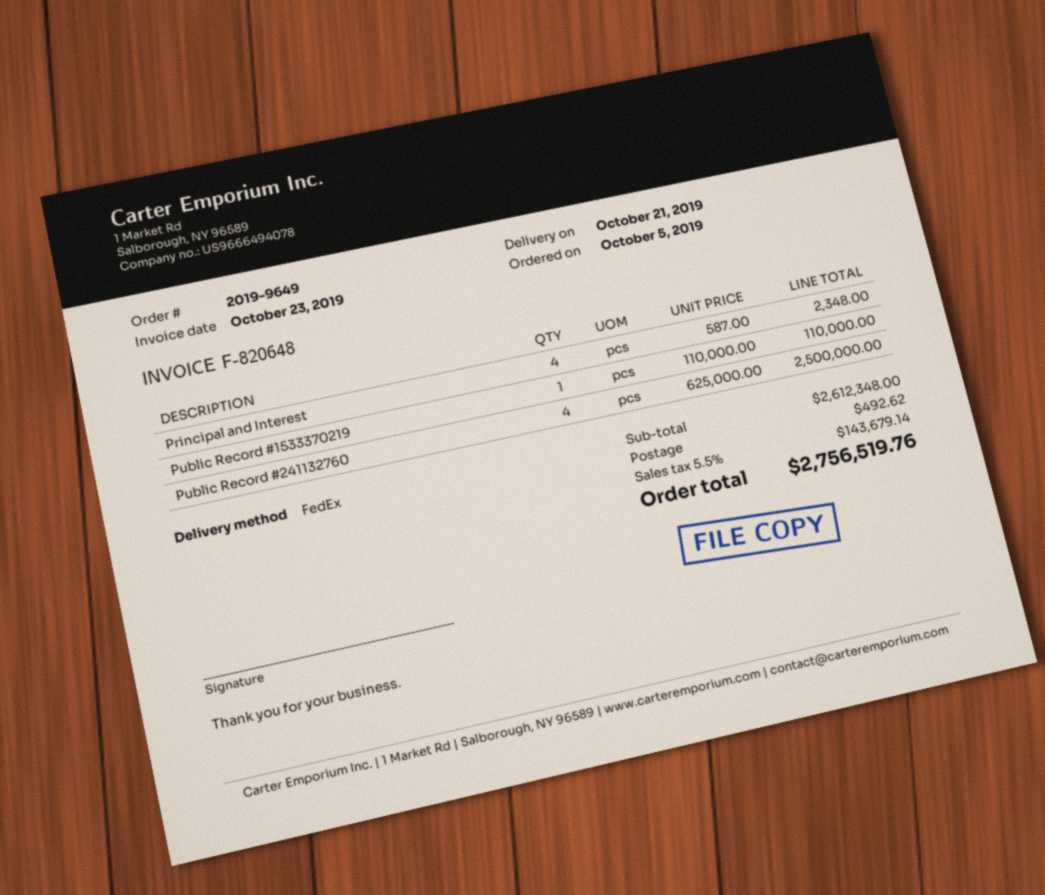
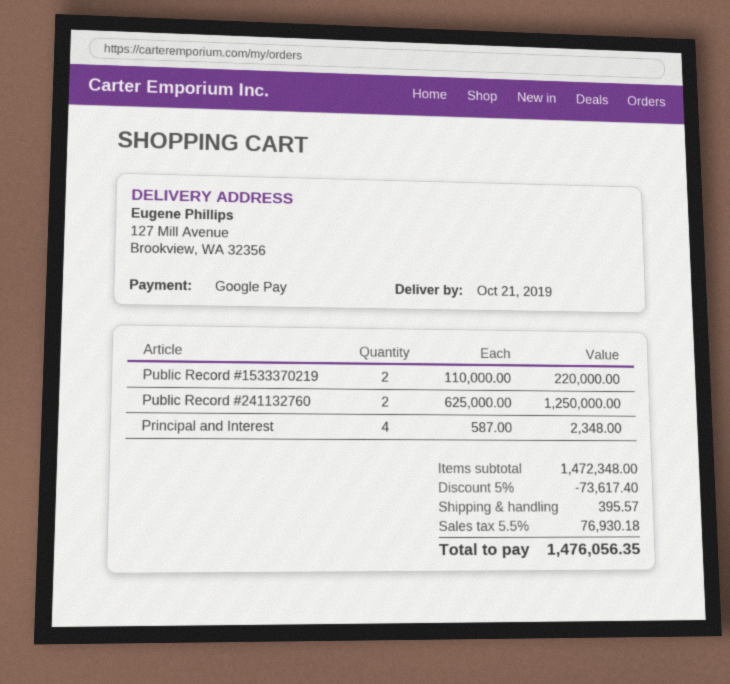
Public Record #1533370219: 1 x 110000.00 = 110000.00 -> 2 x 110000.00 = 220000.00
Public Record #241132760: 4 x 625000.00 = 2500000.00 -> 2 x 625000.00 = 1250000.00
subtotal: 2612348.00 -> 1472348.00
discount: none -> 5% = 73617.40
shipping: 492.62 -> 395.57
tax: 5.5% = 143679.14 -> 5.5% = 76930.18
total: 2756519.76 -> 1476056.35

